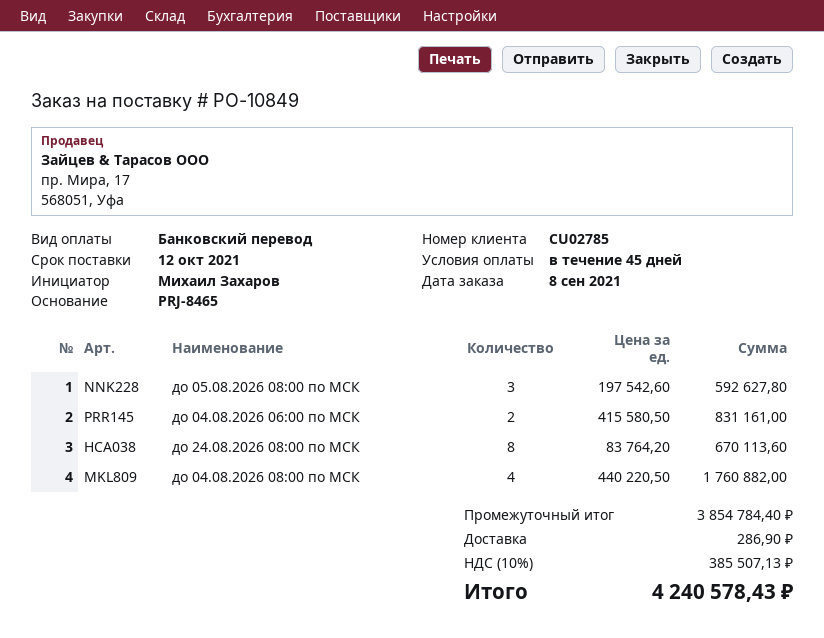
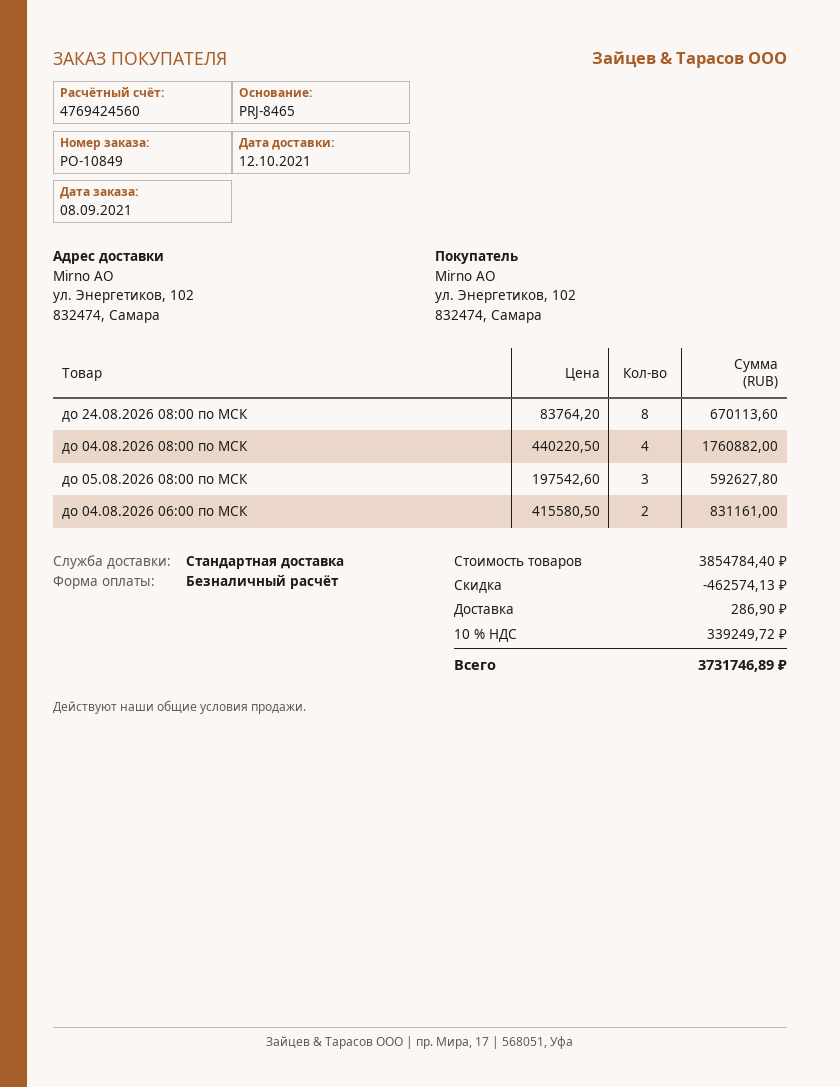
discount: none -> 462574.13
tax: 10% = 385507.13 -> 10% = 339249.72
total: 4240578.43 -> 3731746.89

